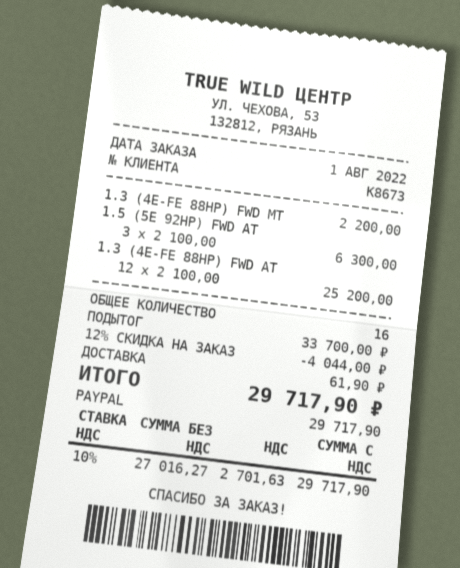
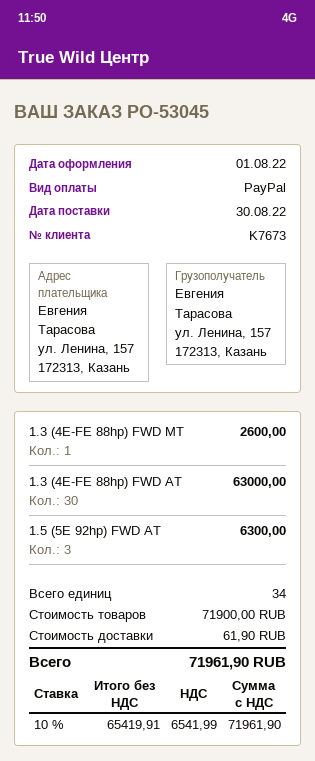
customer number: K8673 -> K7673
1.3 (4E-FE 88HP) FWD MT: 1 for 2200.00 -> 1 for 2600.00
1.3 (4E-FE 88HP) FWD AT: 12 for 25200.00 -> 30 for 63000.00
total quantity: 16 -> 34
subtotal: 33700.00 -> 71900.00
discount: 12% = 4044.00 -> none
net: 27016.27 -> 65419.91
tax: 10% = 2701.63 -> 10% = 6541.99
total: 29717.90 -> 71961.90

